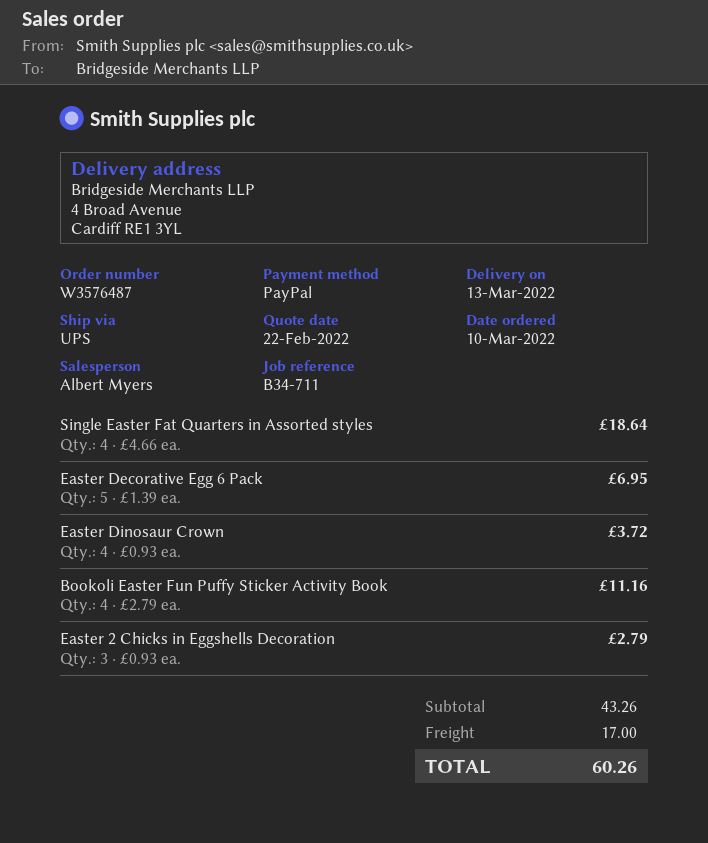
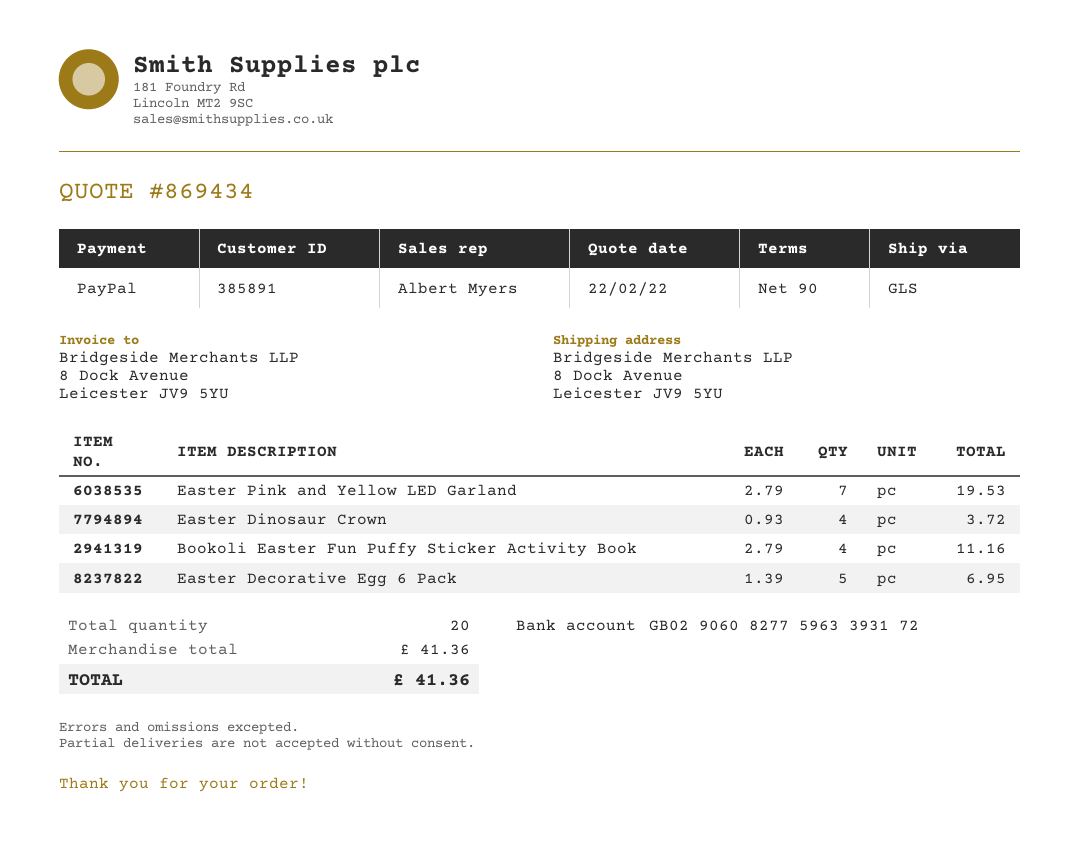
shipping method: UPS -> GLS
ship to: 4 Broad Avenue, Cardiff RE1 3YL -> 8 Dock Avenue, Leicester JV9 5YU
Single Easter Fat Quarters in Assorted styles: 4 x 4.66 = 18.64 -> none
Easter 2 Chicks in Eggshells Decoration: 3 x 0.93 = 2.79 -> none
Easter Pink and Yellow LED Garland: none -> 7 x 2.79 = 19.53
subtotal: 43.26 -> 41.36
shipping: 17.00 -> none
total: 60.26 -> 41.36

